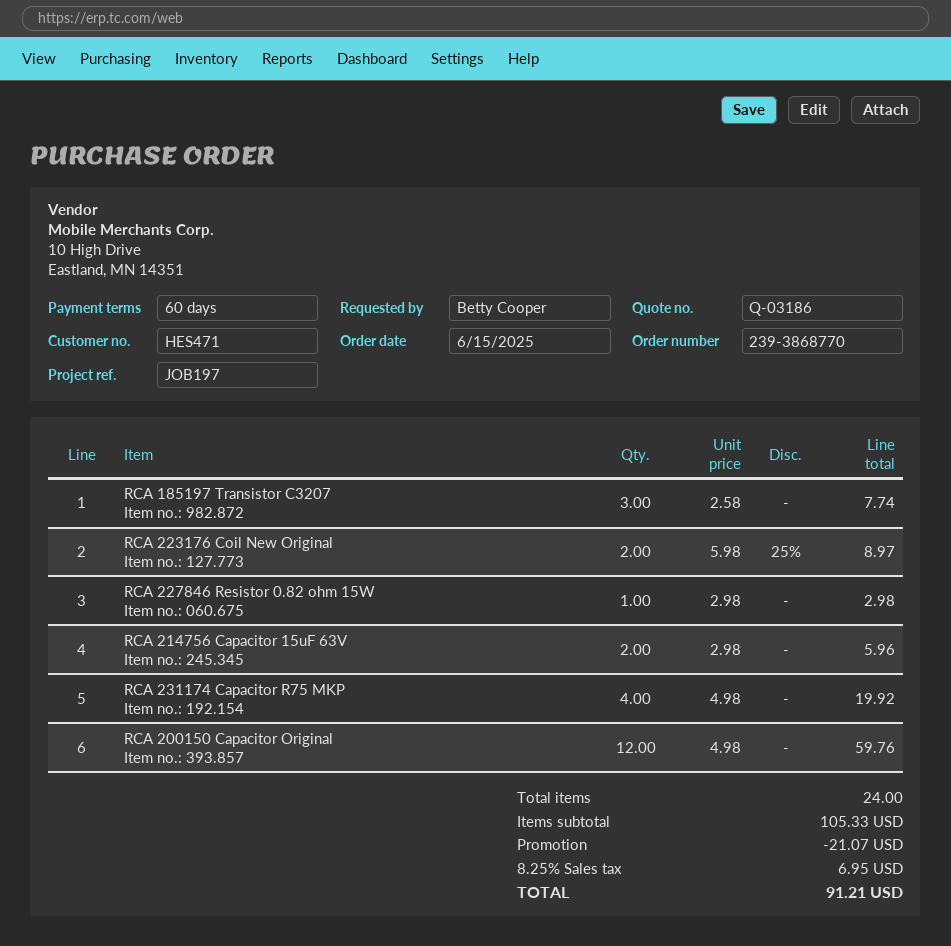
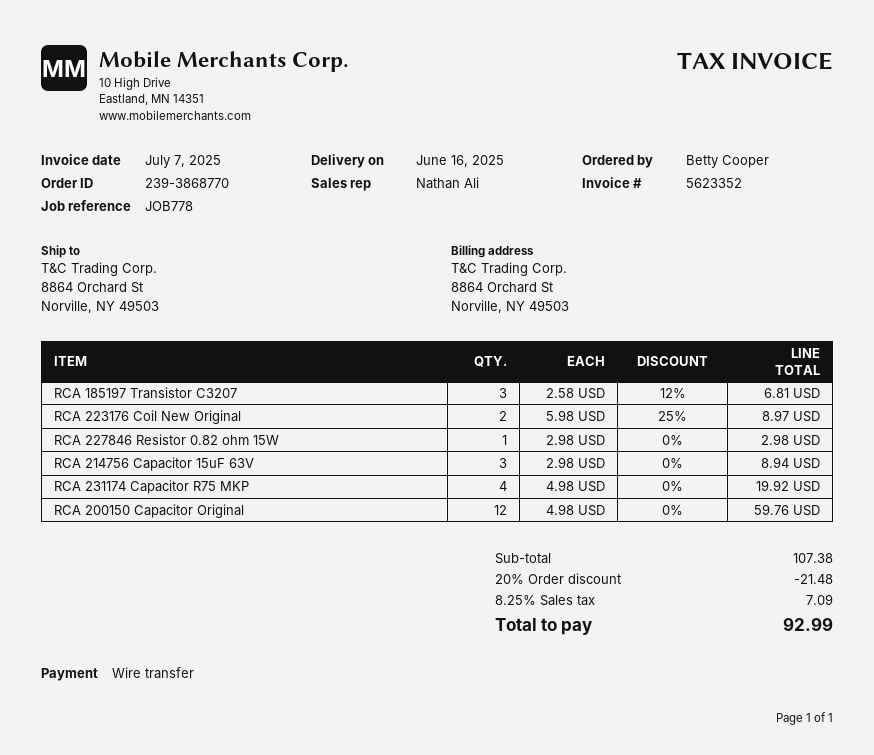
reference: JOB197 -> JOB778
RCA 185197 Transistor C3207: 3 x 2.58 = 7.74 -> 3 x 2.58 - 12% = 6.81
RCA 214756 Capacitor 15uF 63V: 2 x 2.98 = 5.96 -> 3 x 2.98 = 8.94
subtotal: 105.33 -> 107.38
discount: 21.07 -> 21.48
tax: 8.25% = 6.95 -> 8.25% = 7.09
total: 91.21 -> 92.99

